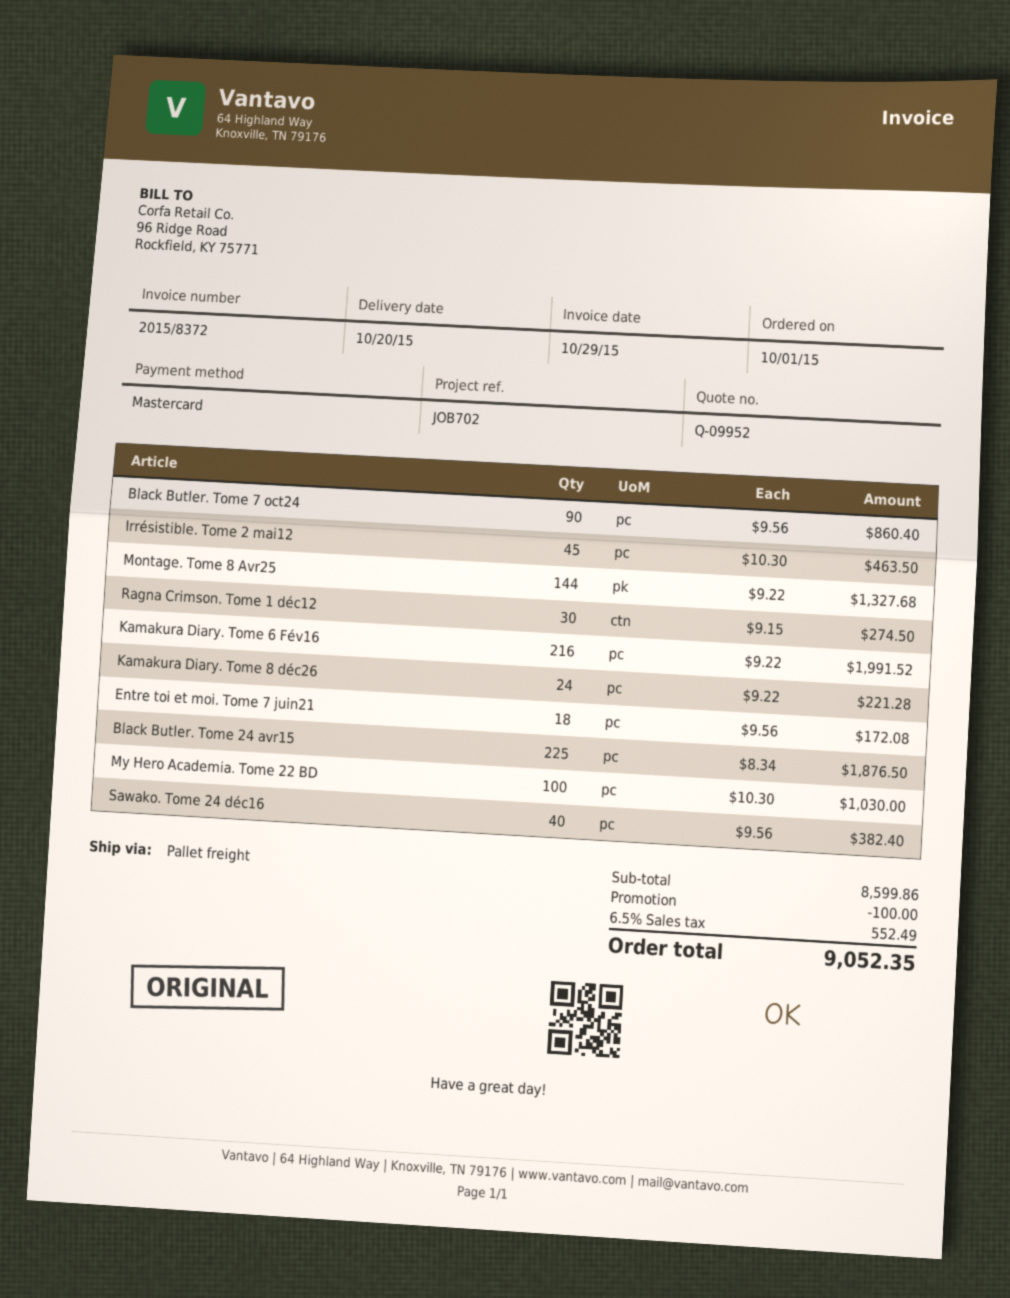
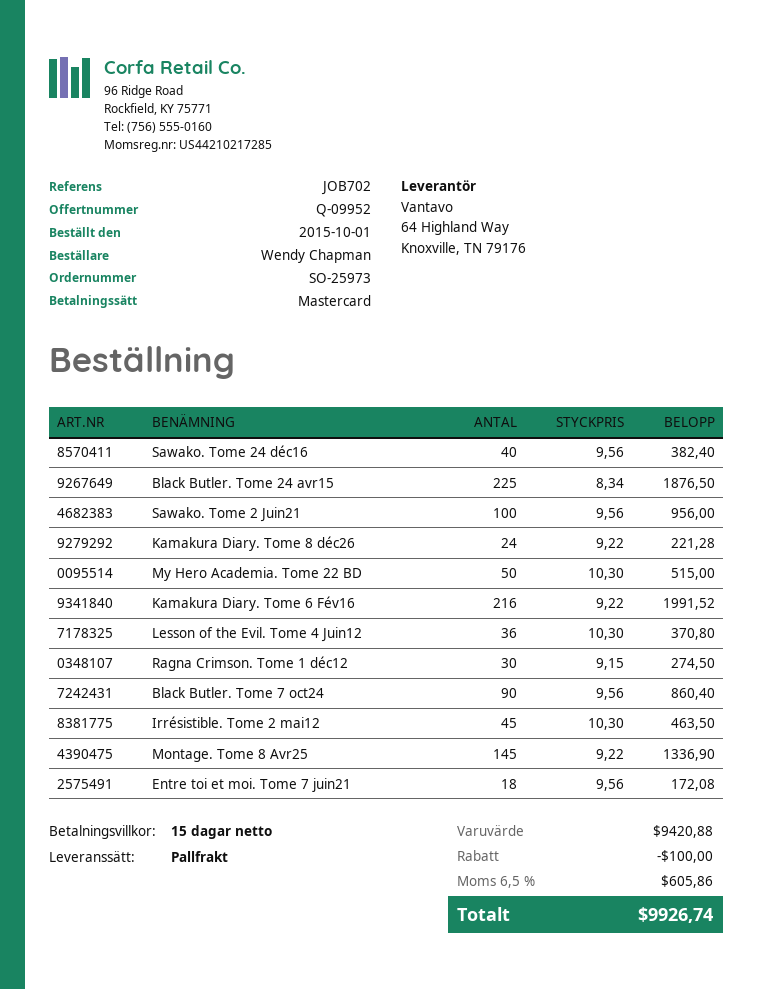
Montage. Tome 8 Avr25: 144 x 9.22 = 1327.68 -> 145 x 9.22 = 1336.90
My Hero Academia. Tome 22 BD: 100 x 10.30 = 1030.00 -> 50 x 10.30 = 515.00
Sawako. Tome 2 Juin21: none -> 100 x 9.56 = 956.00
Lesson of the Evil. Tome 4 Juin12: none -> 36 x 10.30 = 370.80
subtotal: 8599.86 -> 9420.88
tax: 6.5% = 552.49 -> 6.5% = 605.86
total: 9052.35 -> 9926.74

